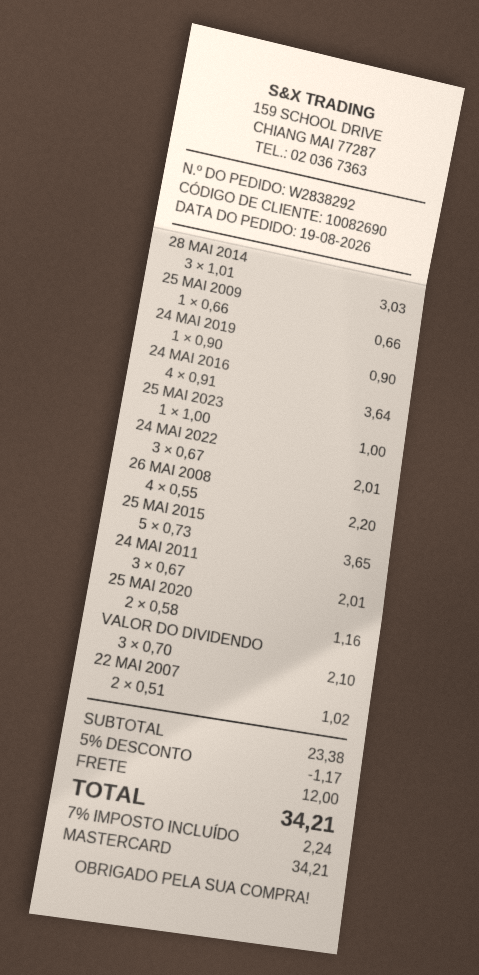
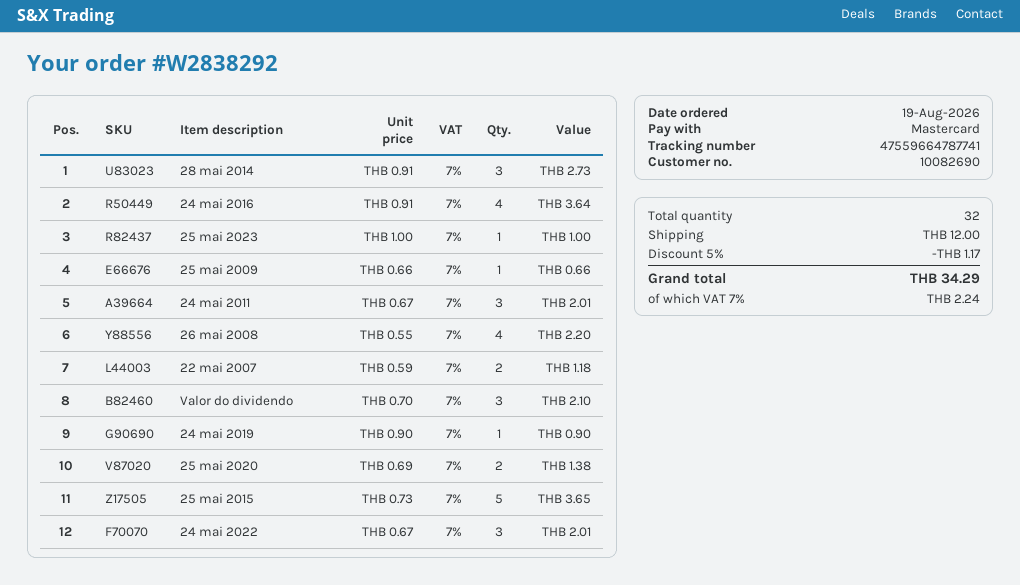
28 MAI 2014: 3 x 1.01 = 3.03 -> 3 x 0.91 = 2.73
25 MAI 2020: 2 x 0.58 = 1.16 -> 2 x 0.69 = 1.38
22 MAI 2007: 2 x 0.51 = 1.02 -> 2 x 0.59 = 1.18
total: 34.21 -> 34.29

